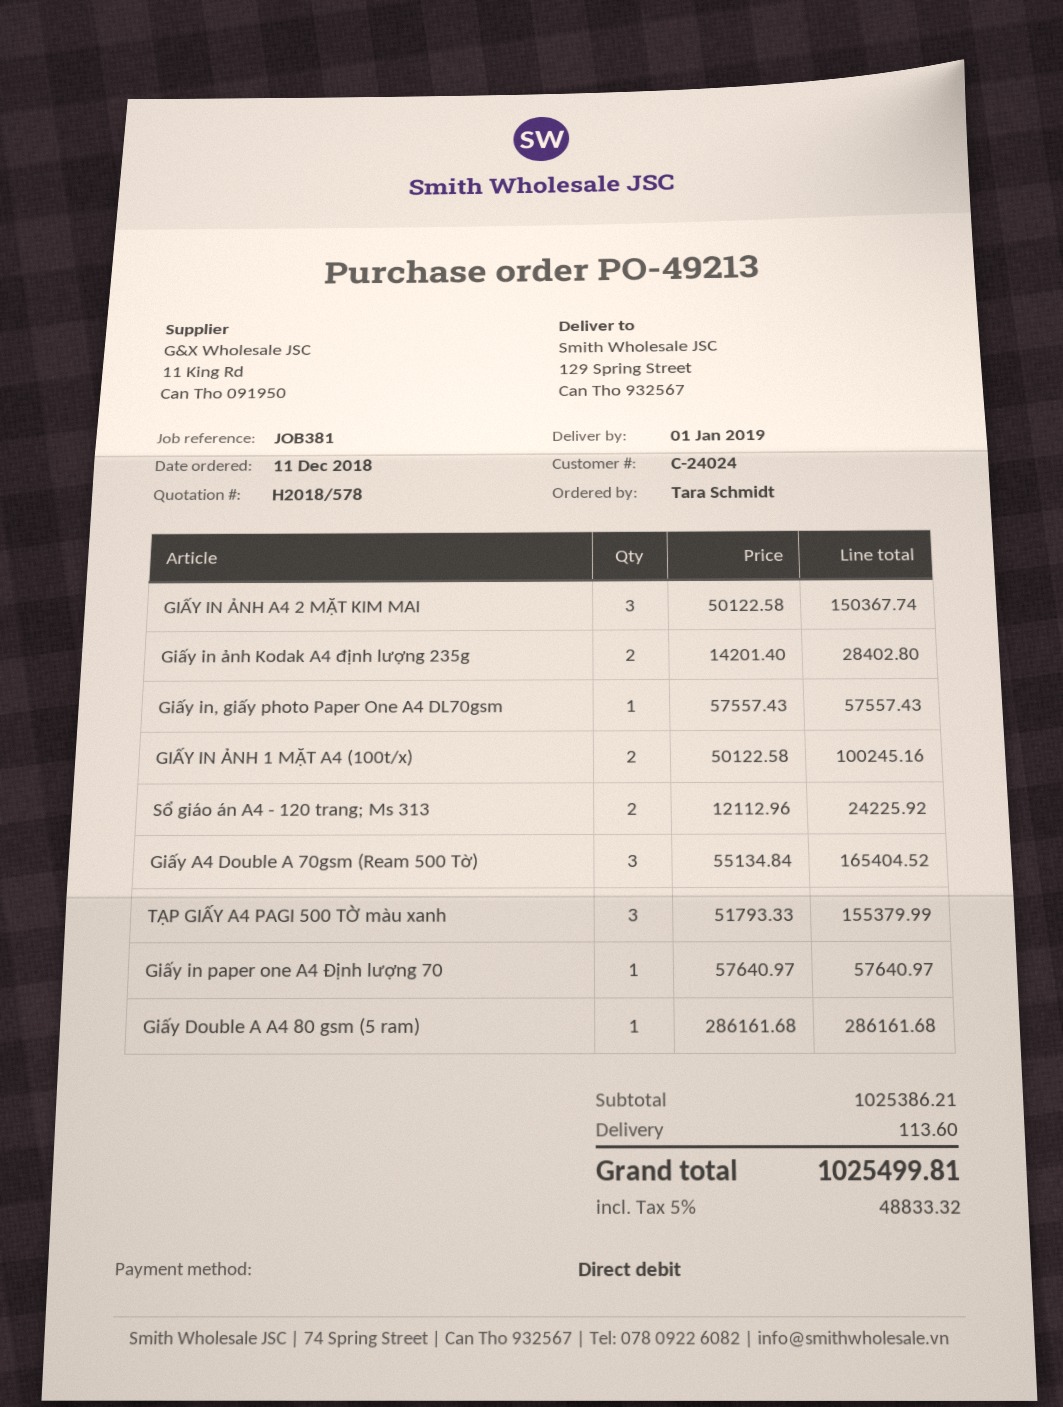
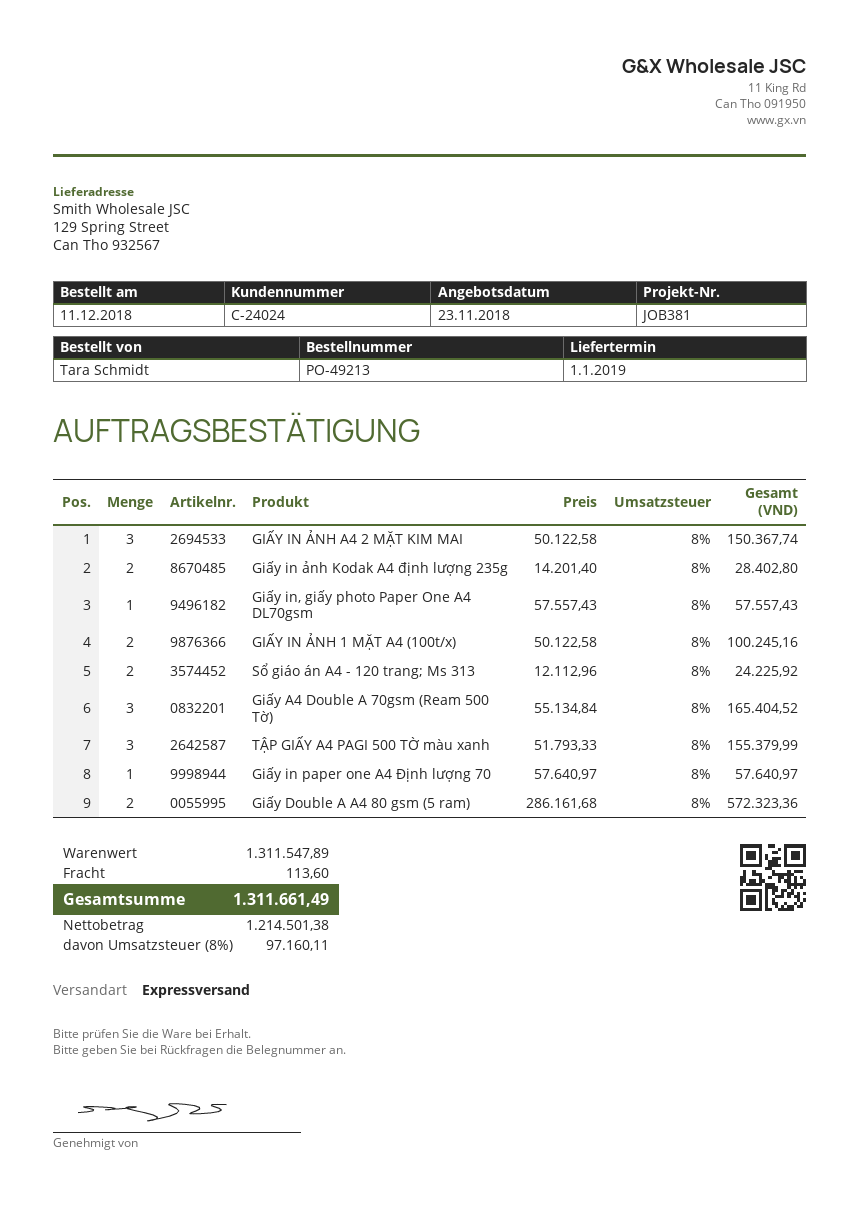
Giấy Double A A4 80 gsm (5 ram): 1 x 286161.68 = 286161.68 -> 2 x 286161.68 = 572323.36
subtotal: 1025386.21 -> 1311547.89
tax: 5% = 48833.32 -> 8% = 97160.11
total: 1025499.81 -> 1311661.49

